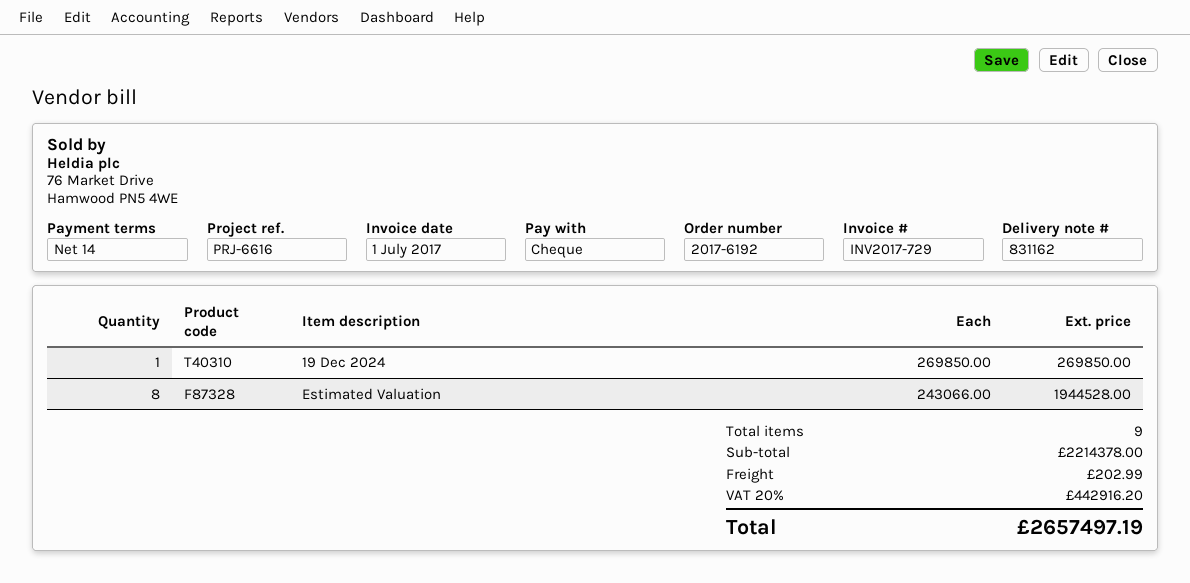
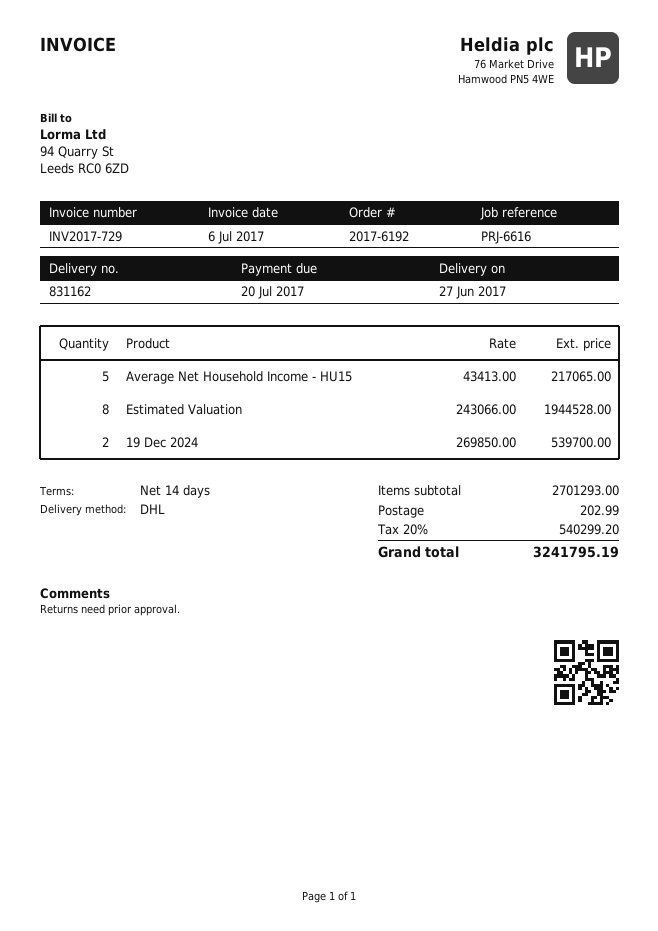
invoice date: 2017-07-01 -> 2017-07-06
19 Dec 2024: 1 x 269850.00 = 269850.00 -> 2 x 269850.00 = 539700.00
Average Net Household Income - HU15: none -> 5 x 43413.00 = 217065.00
subtotal: 2214378.00 -> 2701293.00
tax: 20% = 442916.20 -> 20% = 540299.20
total: 2657497.19 -> 3241795.19

